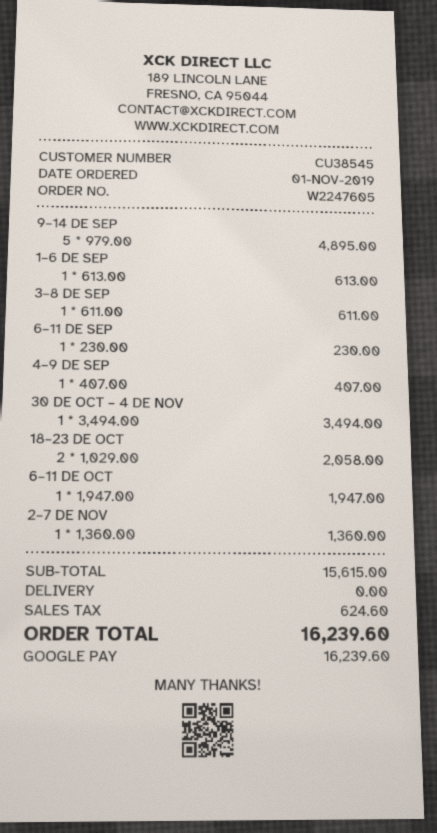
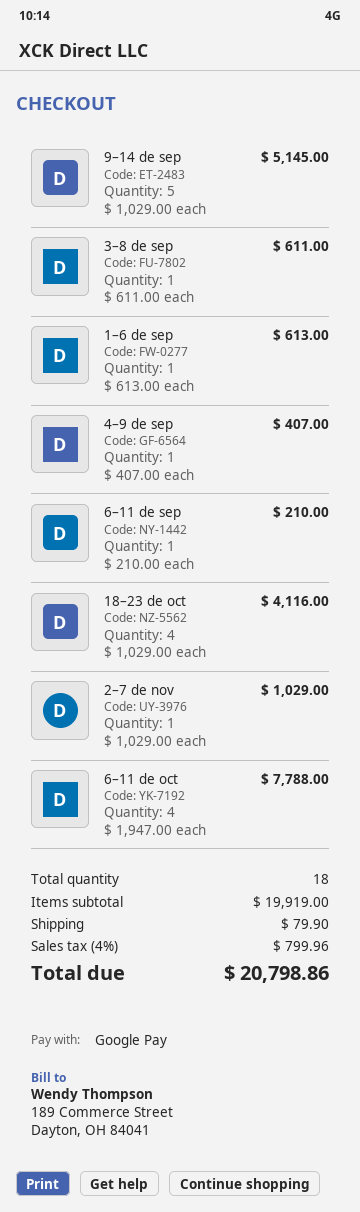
9–14 DE SEP: 5 x 979.00 = 4895.00 -> 5 x 1029.00 = 5145.00
6–11 DE SEP: 1 x 230.00 = 230.00 -> 1 x 210.00 = 210.00
30 DE OCT – 4 DE NOV: 1 x 3494.00 = 3494.00 -> none
18–23 DE OCT: 2 x 1029.00 = 2058.00 -> 4 x 1029.00 = 4116.00
6–11 DE OCT: 1 x 1947.00 = 1947.00 -> 4 x 1947.00 = 7788.00
2–7 DE NOV: 1 x 1360.00 = 1360.00 -> 1 x 1029.00 = 1029.00
subtotal: 15615.00 -> 19919.00
shipping: 0.00 -> 79.90
tax: 624.60 -> 799.96
total: 16239.60 -> 20798.86

